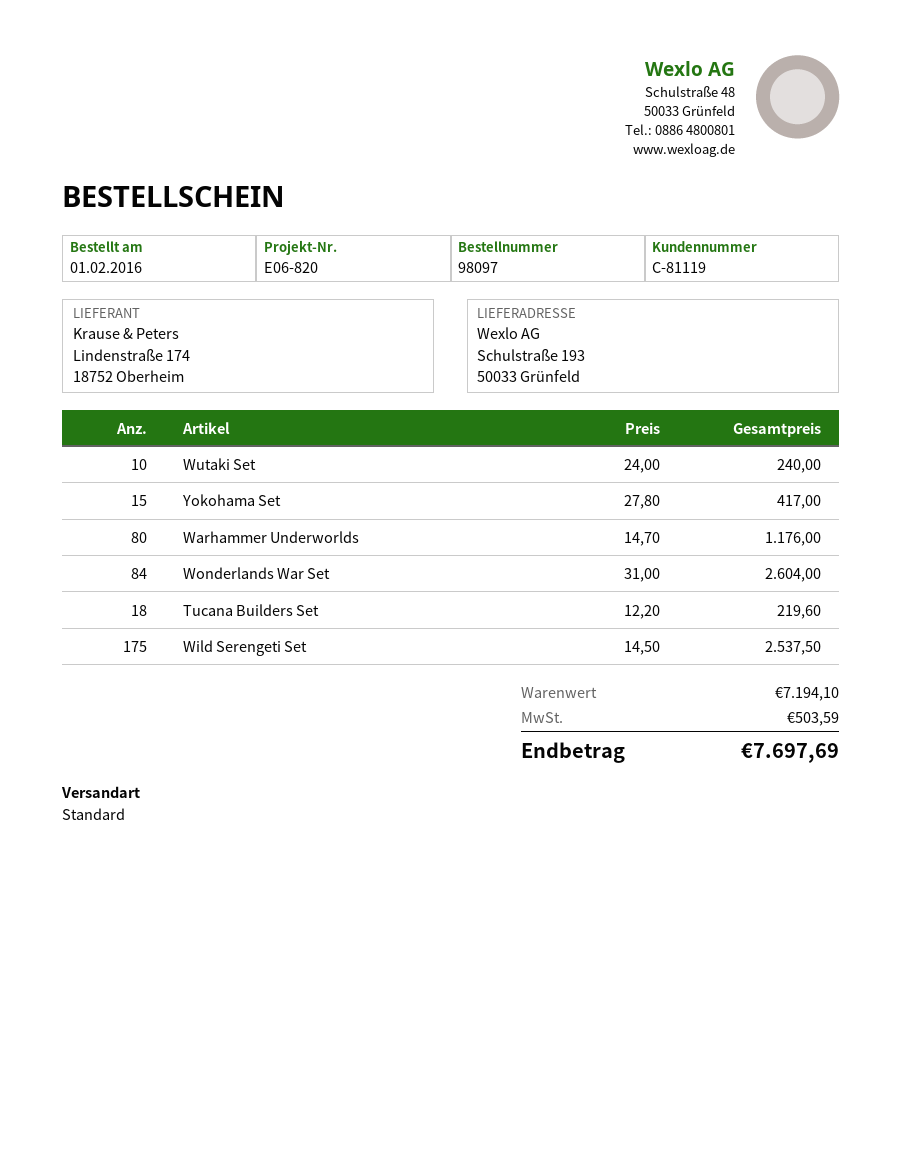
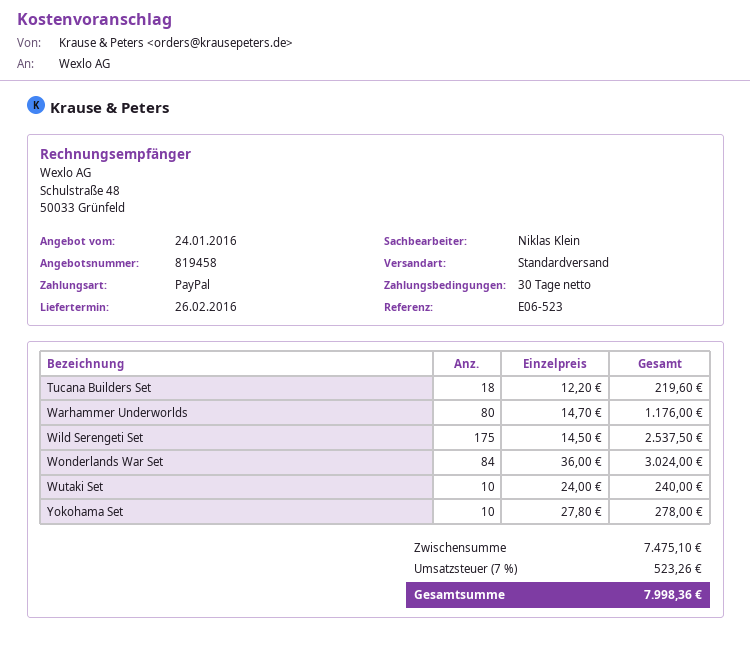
reference: E06-820 -> E06-523
Yokohama Set: 15 x 27.80 = 417.00 -> 10 x 27.80 = 278.00
Wonderlands War Set: 84 x 31.00 = 2604.00 -> 84 x 36.00 = 3024.00
subtotal: 7194.10 -> 7475.10
tax: 503.59 -> 523.26
total: 7697.69 -> 7998.36

